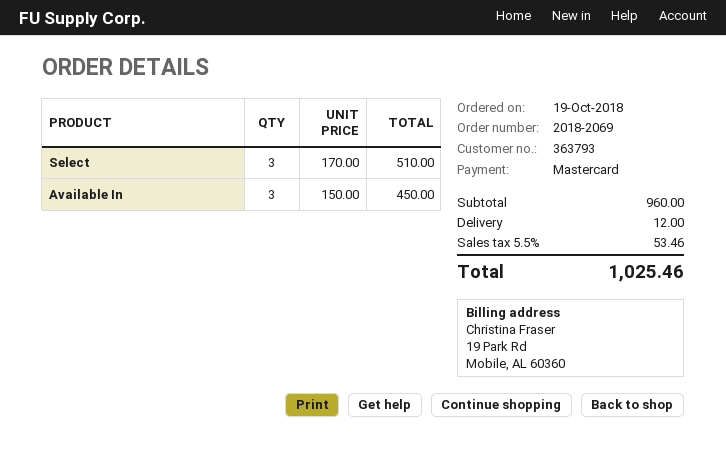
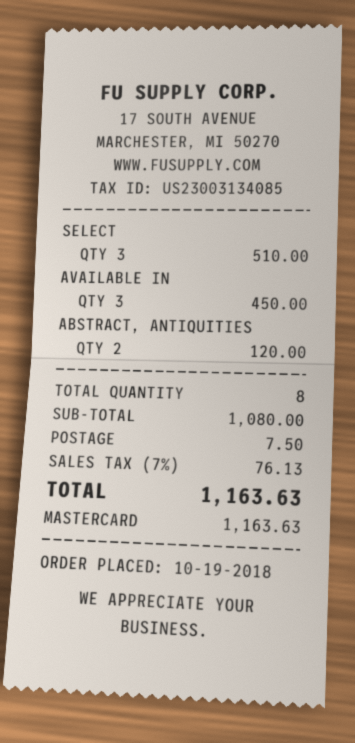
ABSTRACT, ANTIQUITIES: none -> 2 for 120.00
subtotal: 960.00 -> 1080.00
shipping: 12.00 -> 7.50
tax: 5.5% = 53.46 -> 7% = 76.13
total: 1025.46 -> 1163.63

